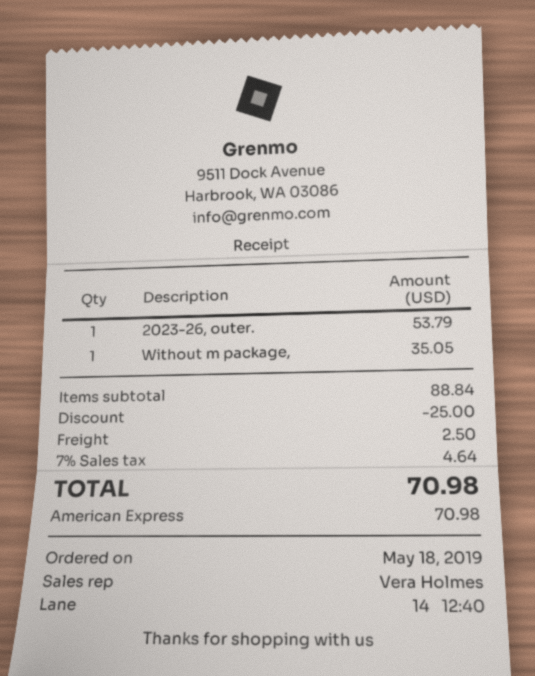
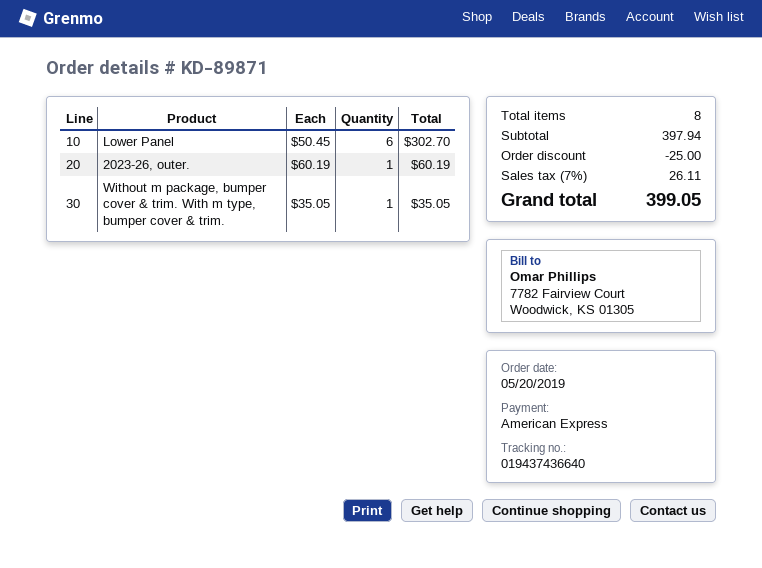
order date: 2019-05-18 -> 2019-05-20
2023-26, outer.: 1 for 53.79 -> 1 for 60.19
Lower Panel: none -> 6 for 302.70
subtotal: 88.84 -> 397.94
shipping: 2.50 -> none
tax: 7% = 4.64 -> 7% = 26.11
total: 70.98 -> 399.05

